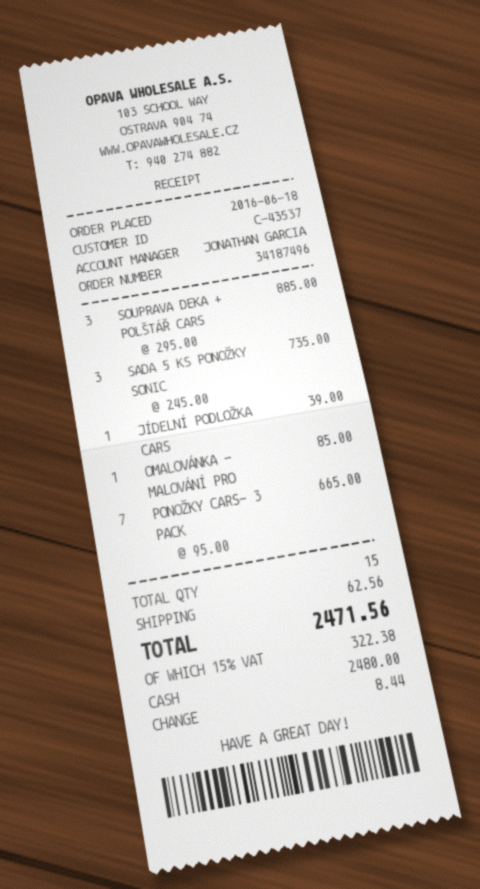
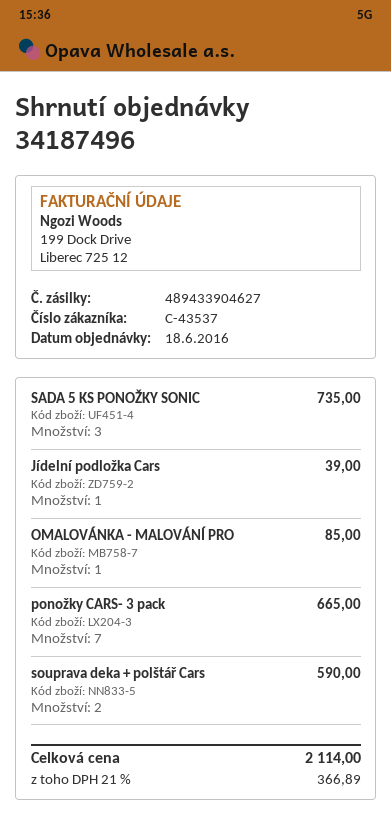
SOUPRAVA DEKA + POLŠTÁŘ CARS: 3 for 885.00 -> 2 for 590.00
shipping: 62.56 -> none
tax: 15% = 322.38 -> 21% = 366.89
total: 2471.56 -> 2114.00

